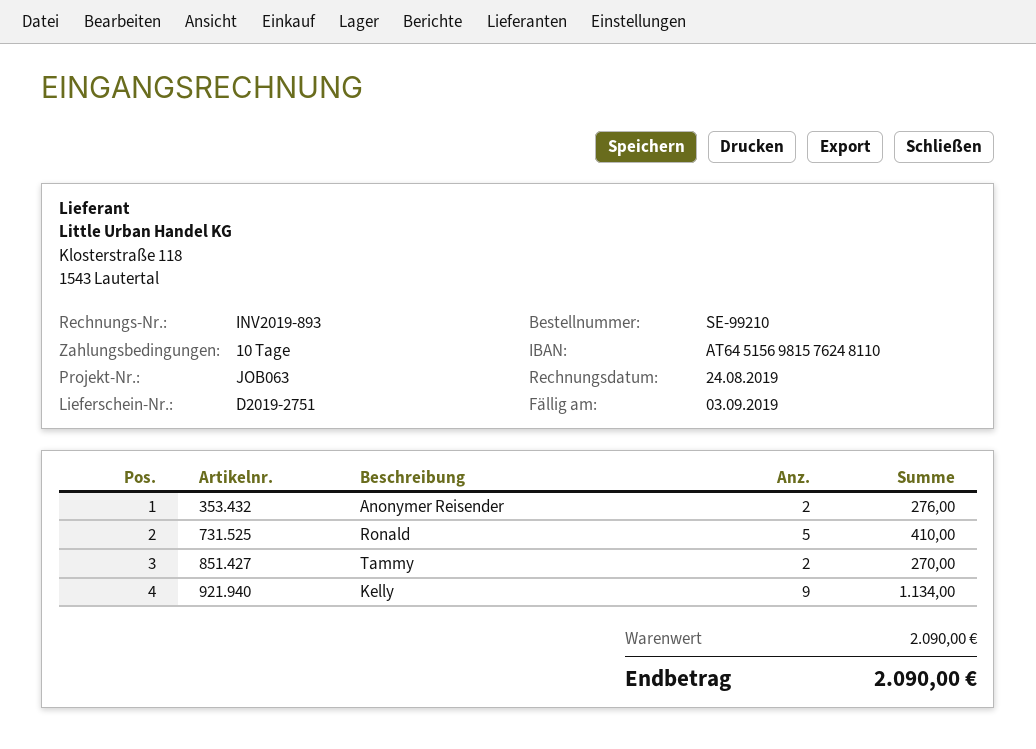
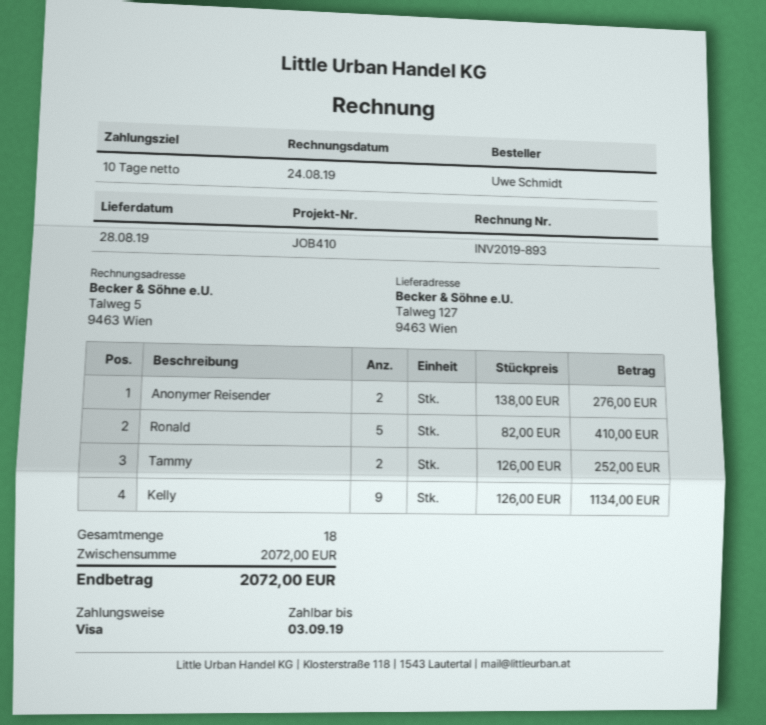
reference: JOB063 -> JOB410
Tammy: 2 for 270.00 -> 2 for 252.00
subtotal: 2090.00 -> 2072.00
total: 2090.00 -> 2072.00

